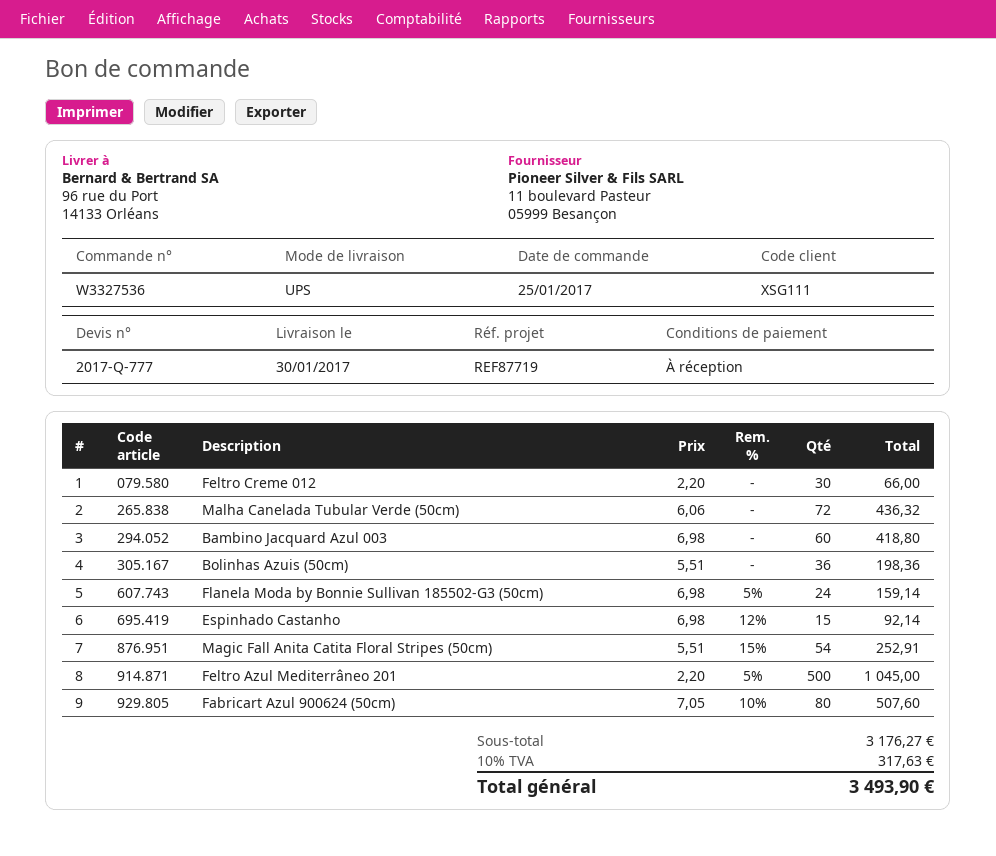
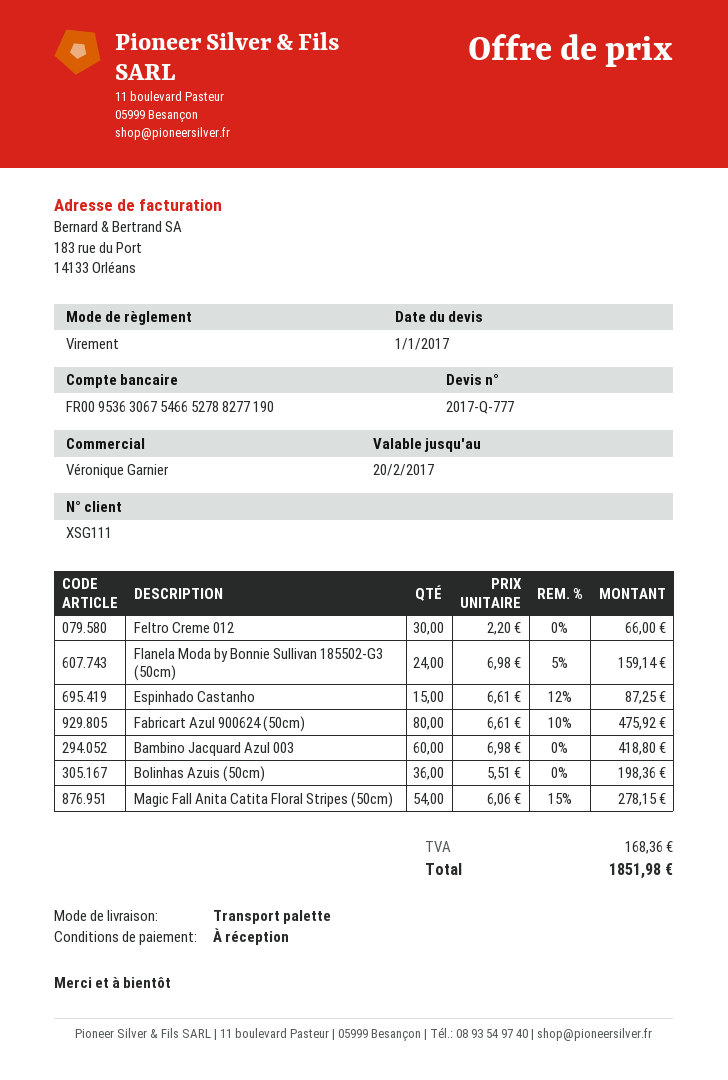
shipping method: UPS -> pallet freight
Malha Canelada Tubular Verde (50cm): 72 x 6.06 = 436.32 -> none
Espinhado Castanho: 15 x 6.98 - 12% = 92.14 -> 15 x 6.61 - 12% = 87.25
Magic Fall Anita Catita Floral Stripes (50cm): 54 x 5.51 - 15% = 252.91 -> 54 x 6.06 - 15% = 278.15
Feltro Azul Mediterrâneo 201: 500 x 2.20 - 5% = 1045.00 -> none
Fabricart Azul 900624 (50cm): 80 x 7.05 - 10% = 507.60 -> 80 x 6.61 - 10% = 475.92
tax: 317.63 -> 168.36
total: 3493.90 -> 1851.98

